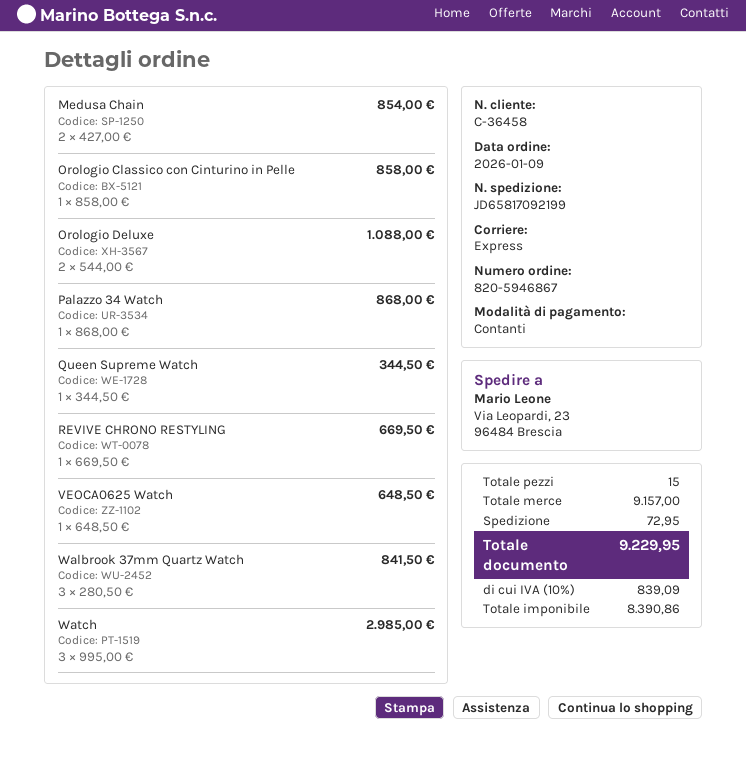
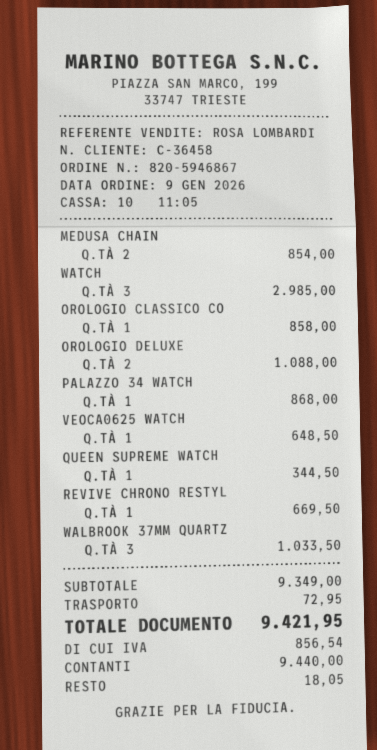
Walbrook 37mm Quartz Watch: 3 for 841.50 -> 3 for 1033.50
subtotal: 9157.00 -> 9349.00
tax: 839.09 -> 856.54
total: 9229.95 -> 9421.95

